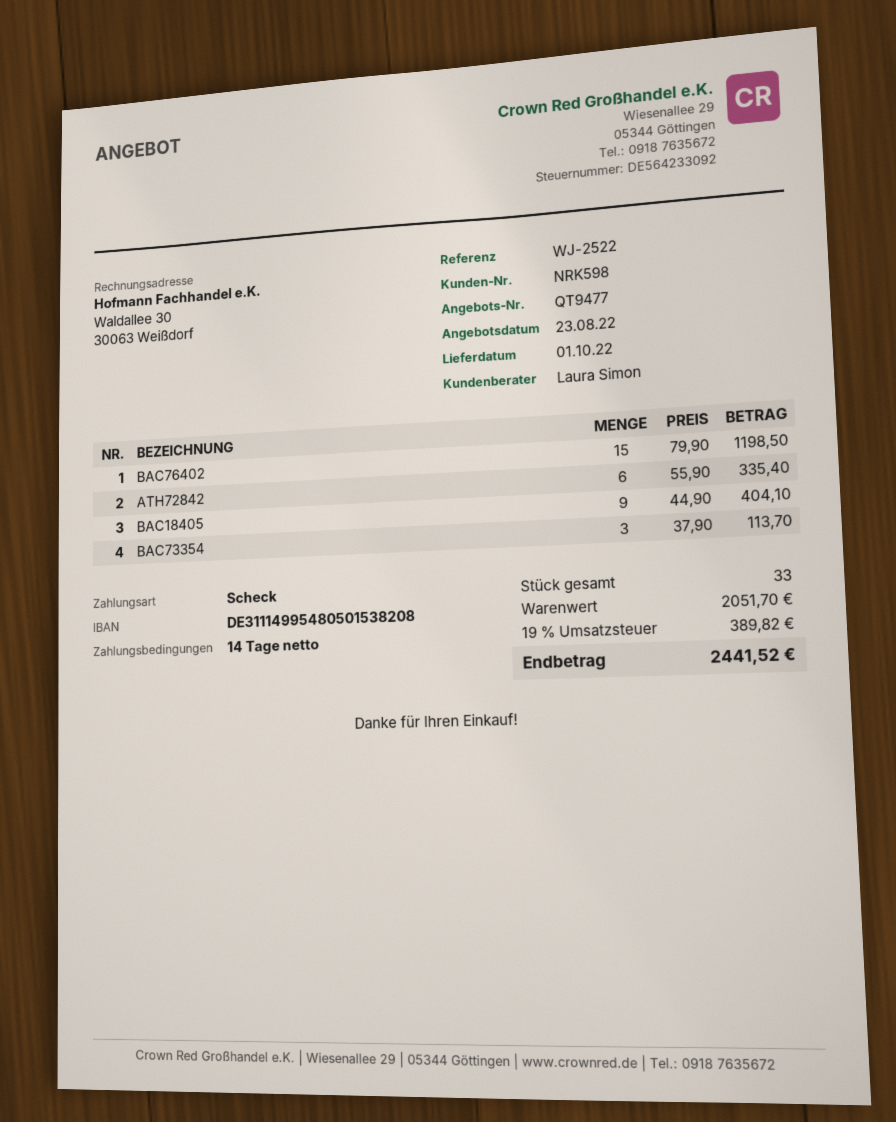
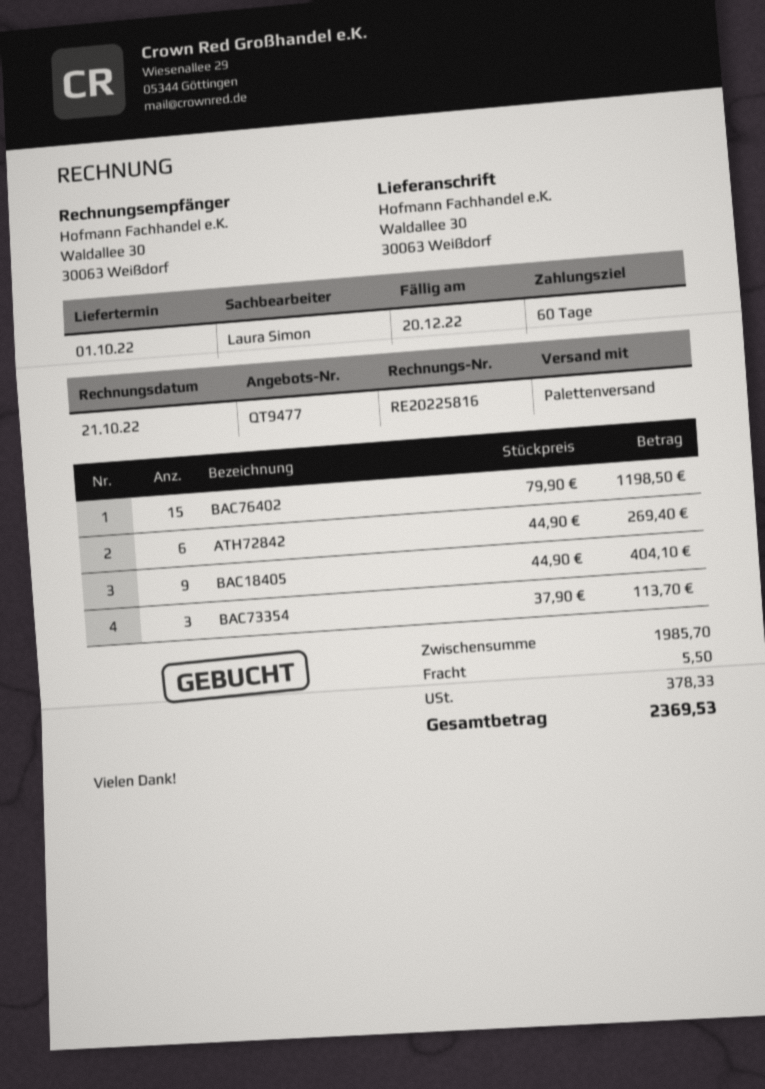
payment terms: 14 days -> 60 days
ATH72842: 6 x 55.90 = 335.40 -> 6 x 44.90 = 269.40
subtotal: 2051.70 -> 1985.70
shipping: none -> 5.50
tax: 389.82 -> 378.33
total: 2441.52 -> 2369.53

